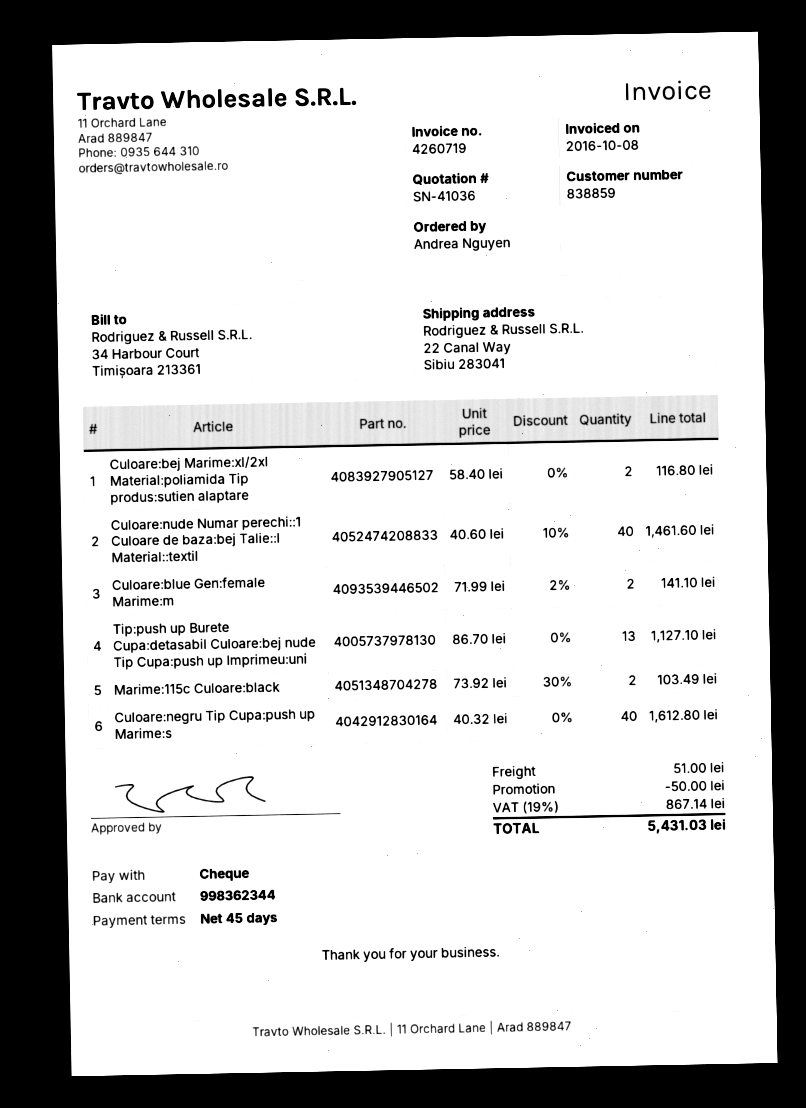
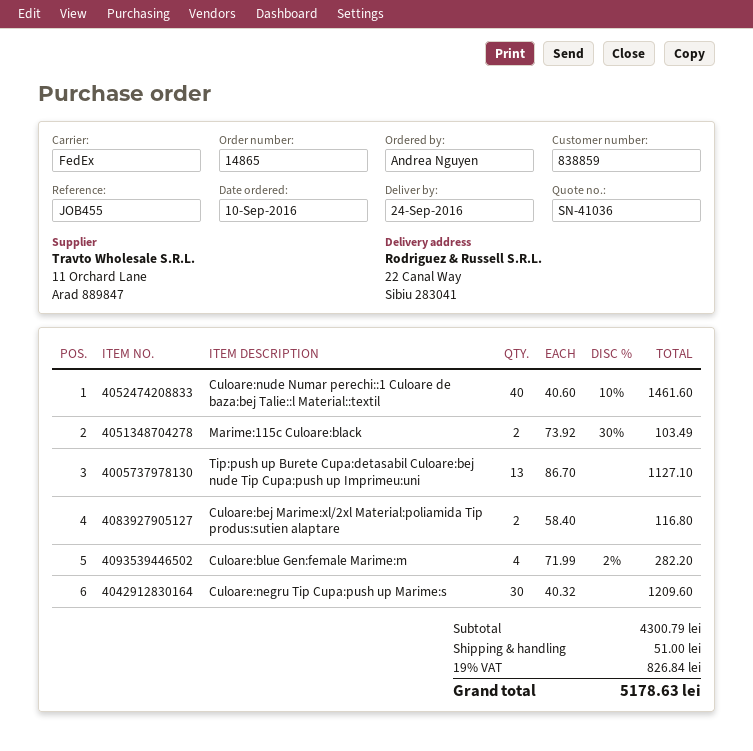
Culoare:blue Gen:female Marime:m: 2 x 71.99 - 2% = 141.10 -> 4 x 71.99 - 2% = 282.20
Culoare:negru Tip Cupa:push up Marime:s: 40 x 40.32 = 1612.80 -> 30 x 40.32 = 1209.60
discount: 50.00 -> none
tax: 19% = 867.14 -> 19% = 826.84
total: 5431.03 -> 5178.63

